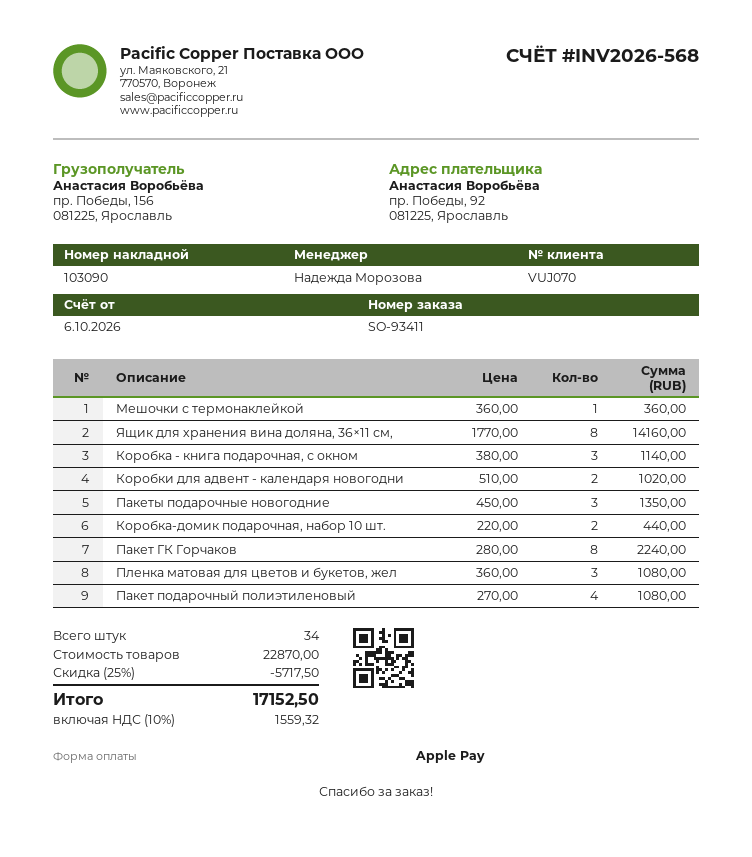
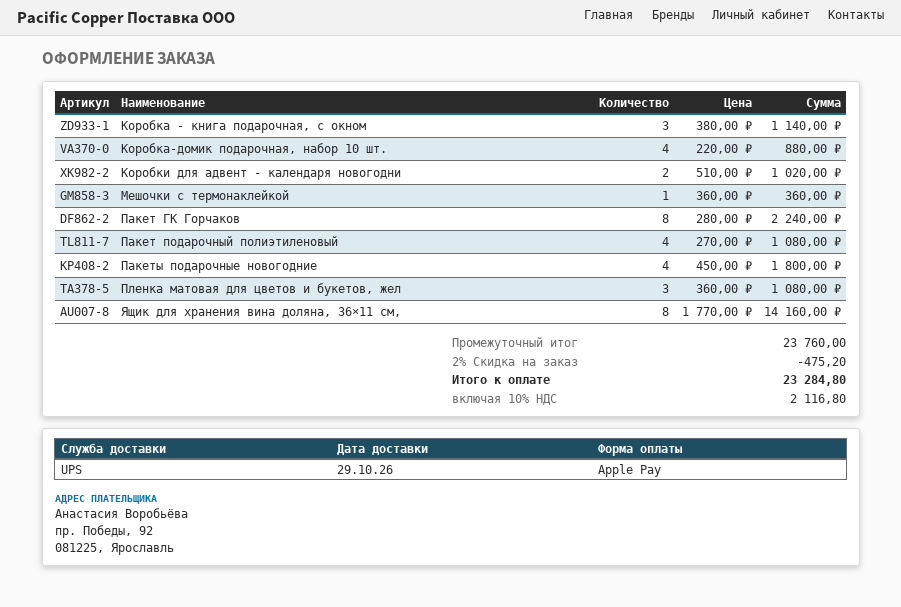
Пакеты подарочные новогодние: 3 x 450.00 = 1350.00 -> 4 x 450.00 = 1800.00
Коробка-домик подарочная, набор 10 шт.: 2 x 220.00 = 440.00 -> 4 x 220.00 = 880.00
subtotal: 22870.00 -> 23760.00
discount: 25% = 5717.50 -> 2% = 475.20
tax: 10% = 1559.32 -> 10% = 2116.80
total: 17152.50 -> 23284.80

